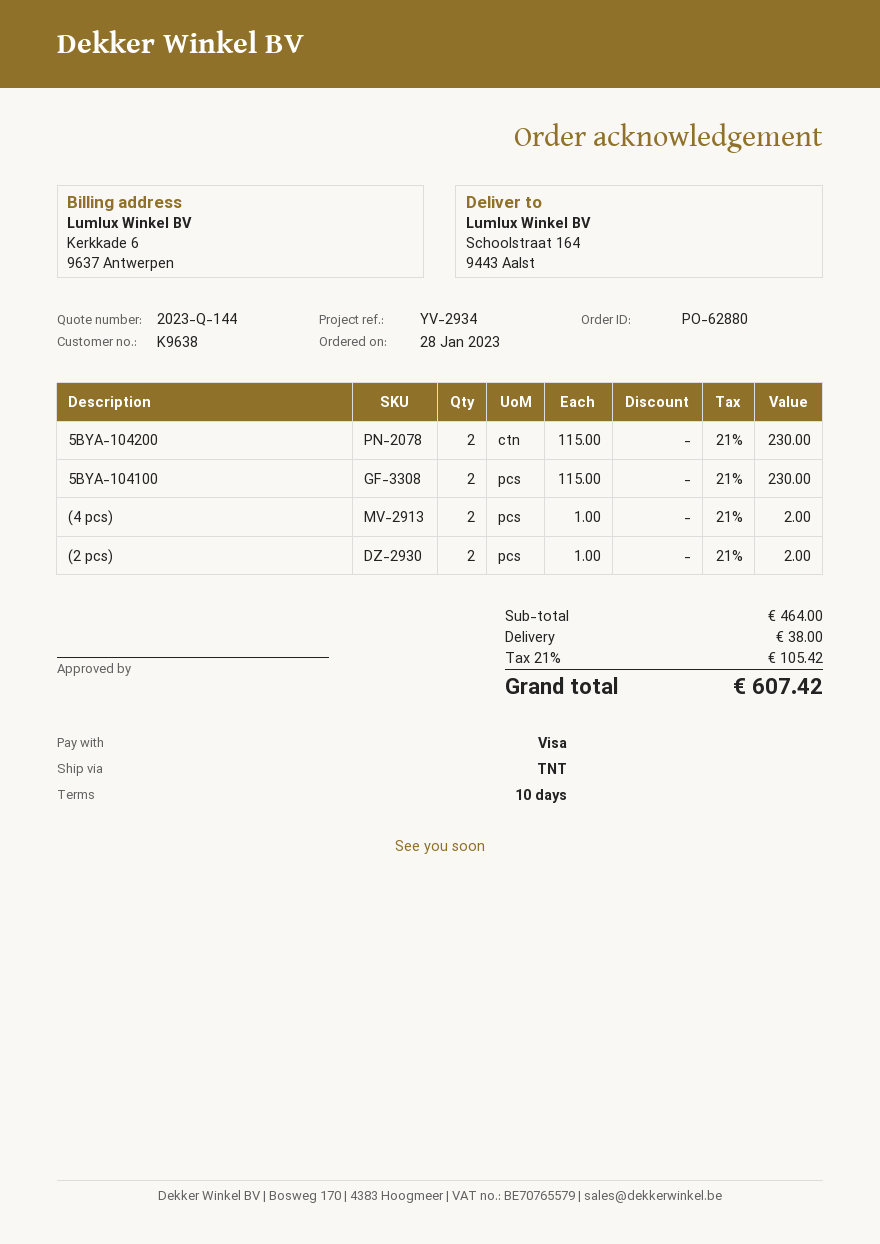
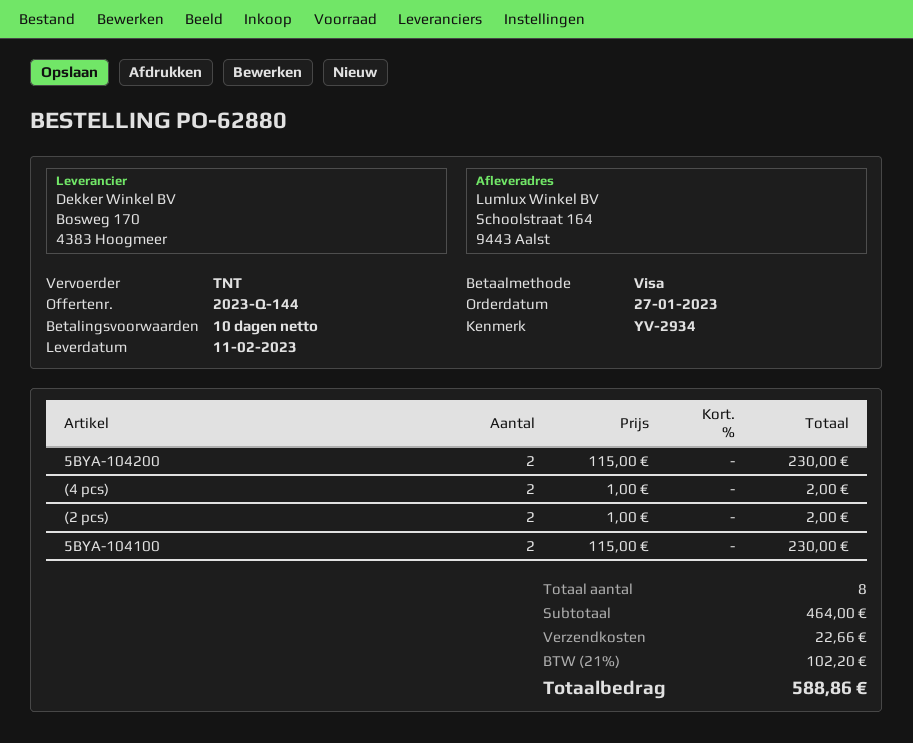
order date: 2023-01-28 -> 2023-01-27
shipping: 38.00 -> 22.66
tax: 21% = 105.42 -> 21% = 102.20
total: 607.42 -> 588.86

